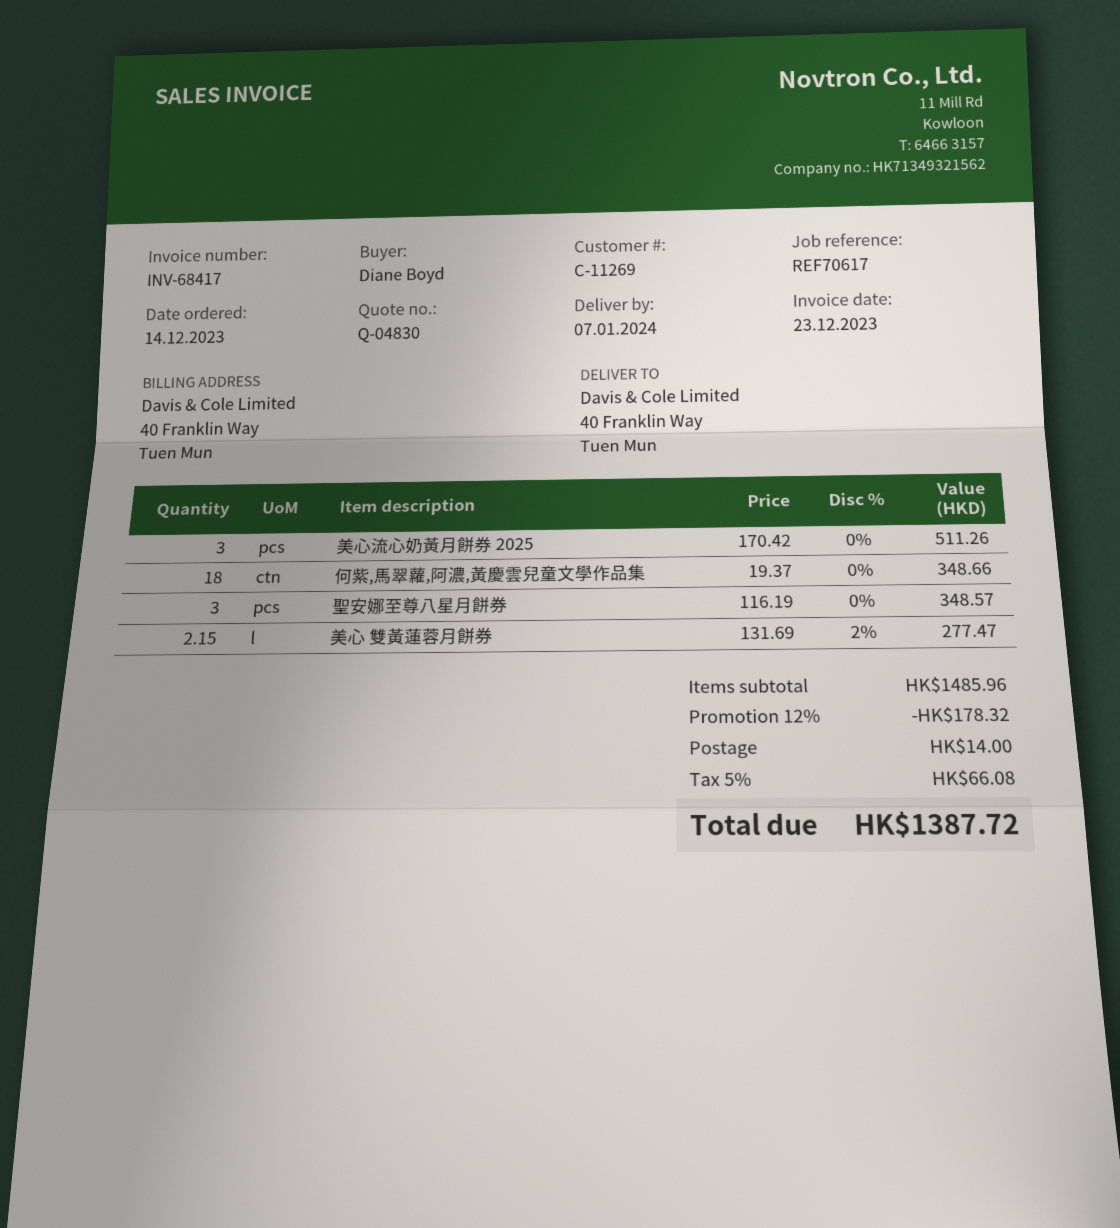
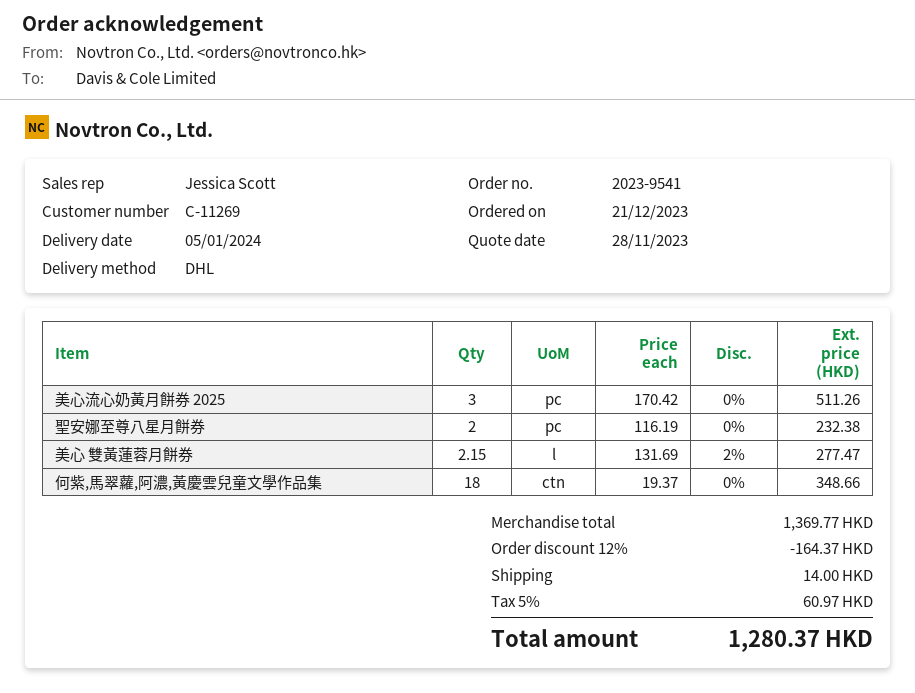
order date: 2023-12-14 -> 2023-12-21
delivery date: 2024-01-07 -> 2024-01-05
聖安娜至尊八星月餅券: 3 x 116.19 = 348.57 -> 2 x 116.19 = 232.38
subtotal: 1485.96 -> 1369.77
discount: 12% = 178.32 -> 12% = 164.37
tax: 5% = 66.08 -> 5% = 60.97
total: 1387.72 -> 1280.37

